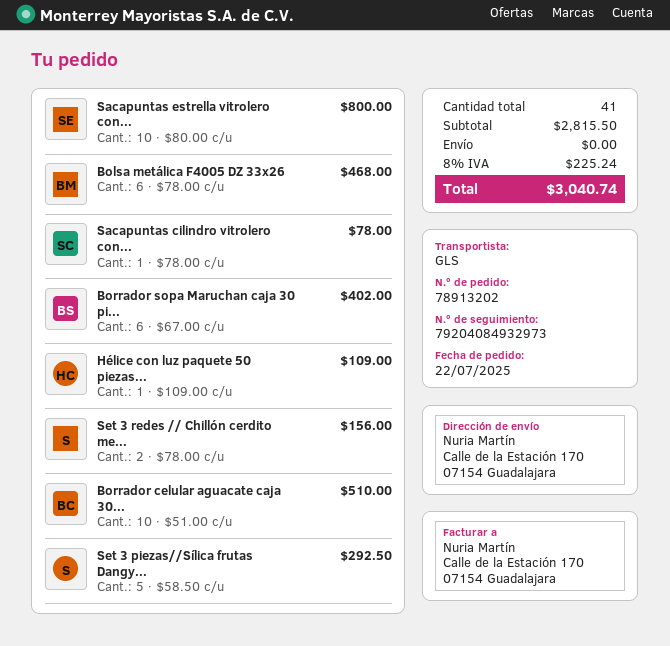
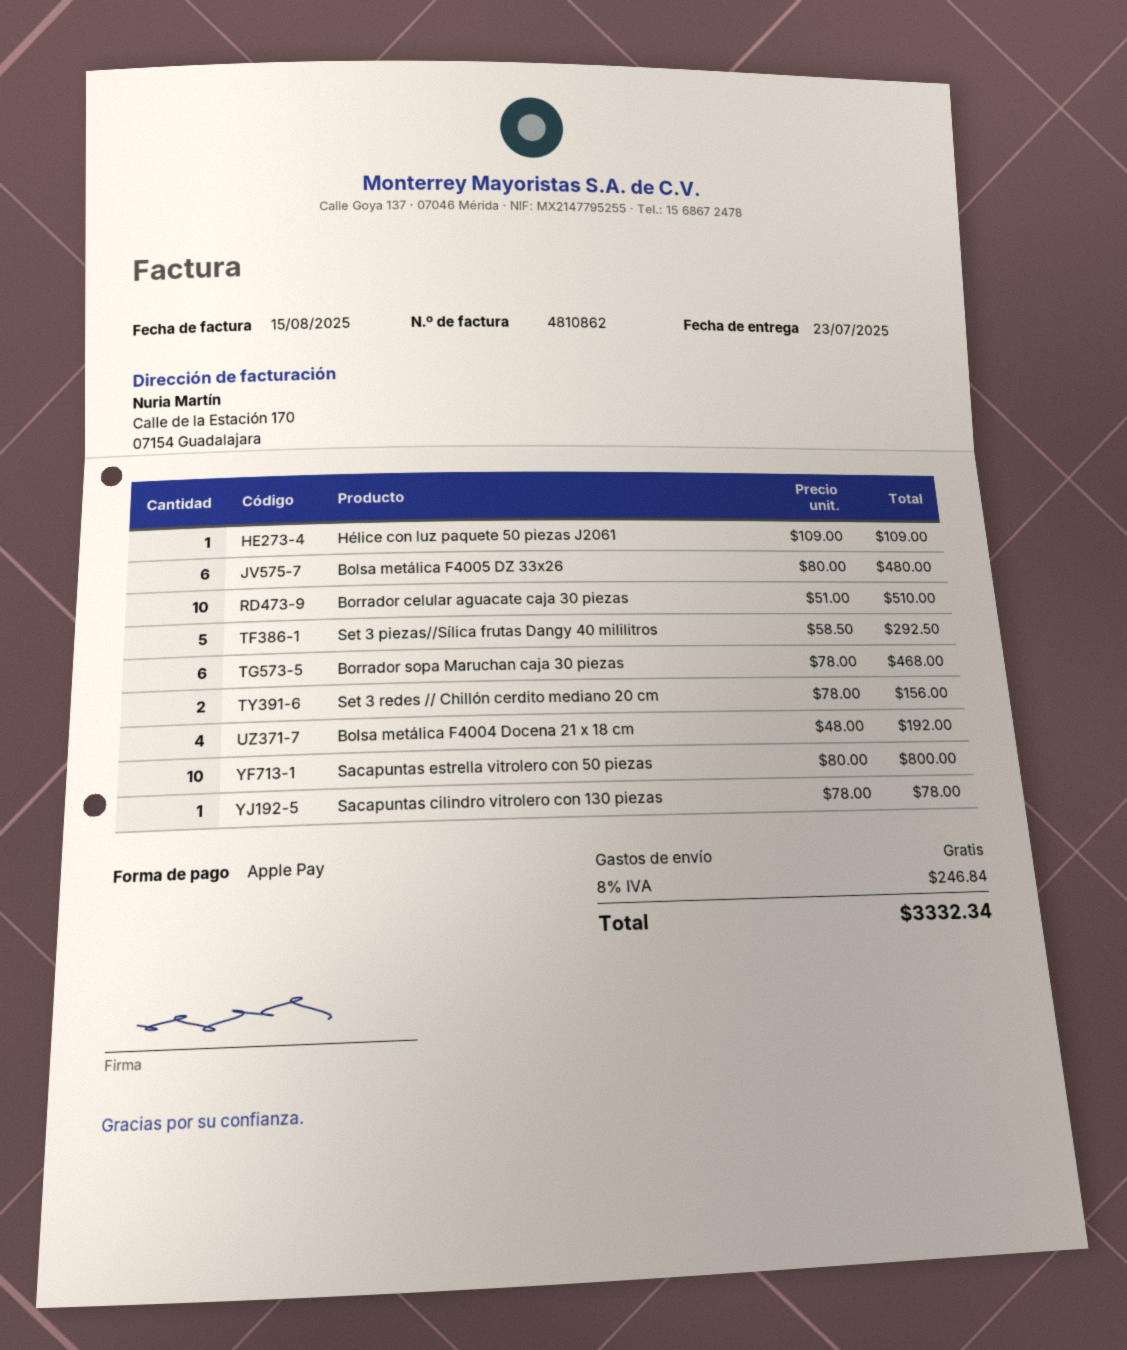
Bolsa metálica F4005 DZ 33x26: 6 x 78.00 = 468.00 -> 6 x 80.00 = 480.00
Borrador sopa Maruchan caja 30 pi...: 6 x 67.00 = 402.00 -> 6 x 78.00 = 468.00
Bolsa metálica F4004 Docena 21 x 18 cm: none -> 4 x 48.00 = 192.00
tax: 8% = 225.24 -> 8% = 246.84
total: 3040.74 -> 3332.34

